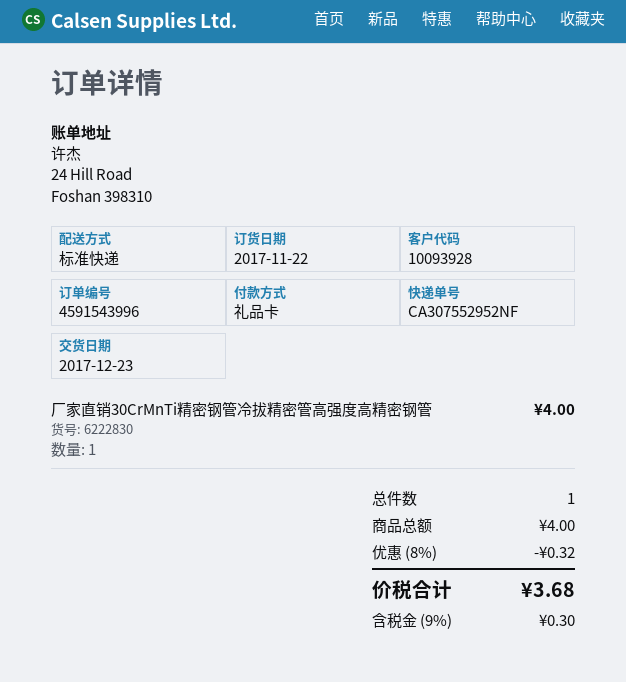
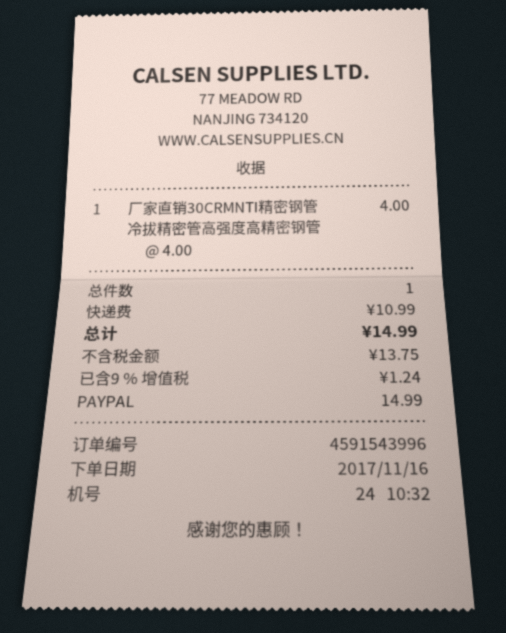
order date: 2017-11-22 -> 2017-11-16
payment method: gift card -> PayPal
discount: 8% = 0.32 -> none
shipping: none -> 10.99
tax: 9% = 0.30 -> 9% = 1.24
total: 3.68 -> 14.99

